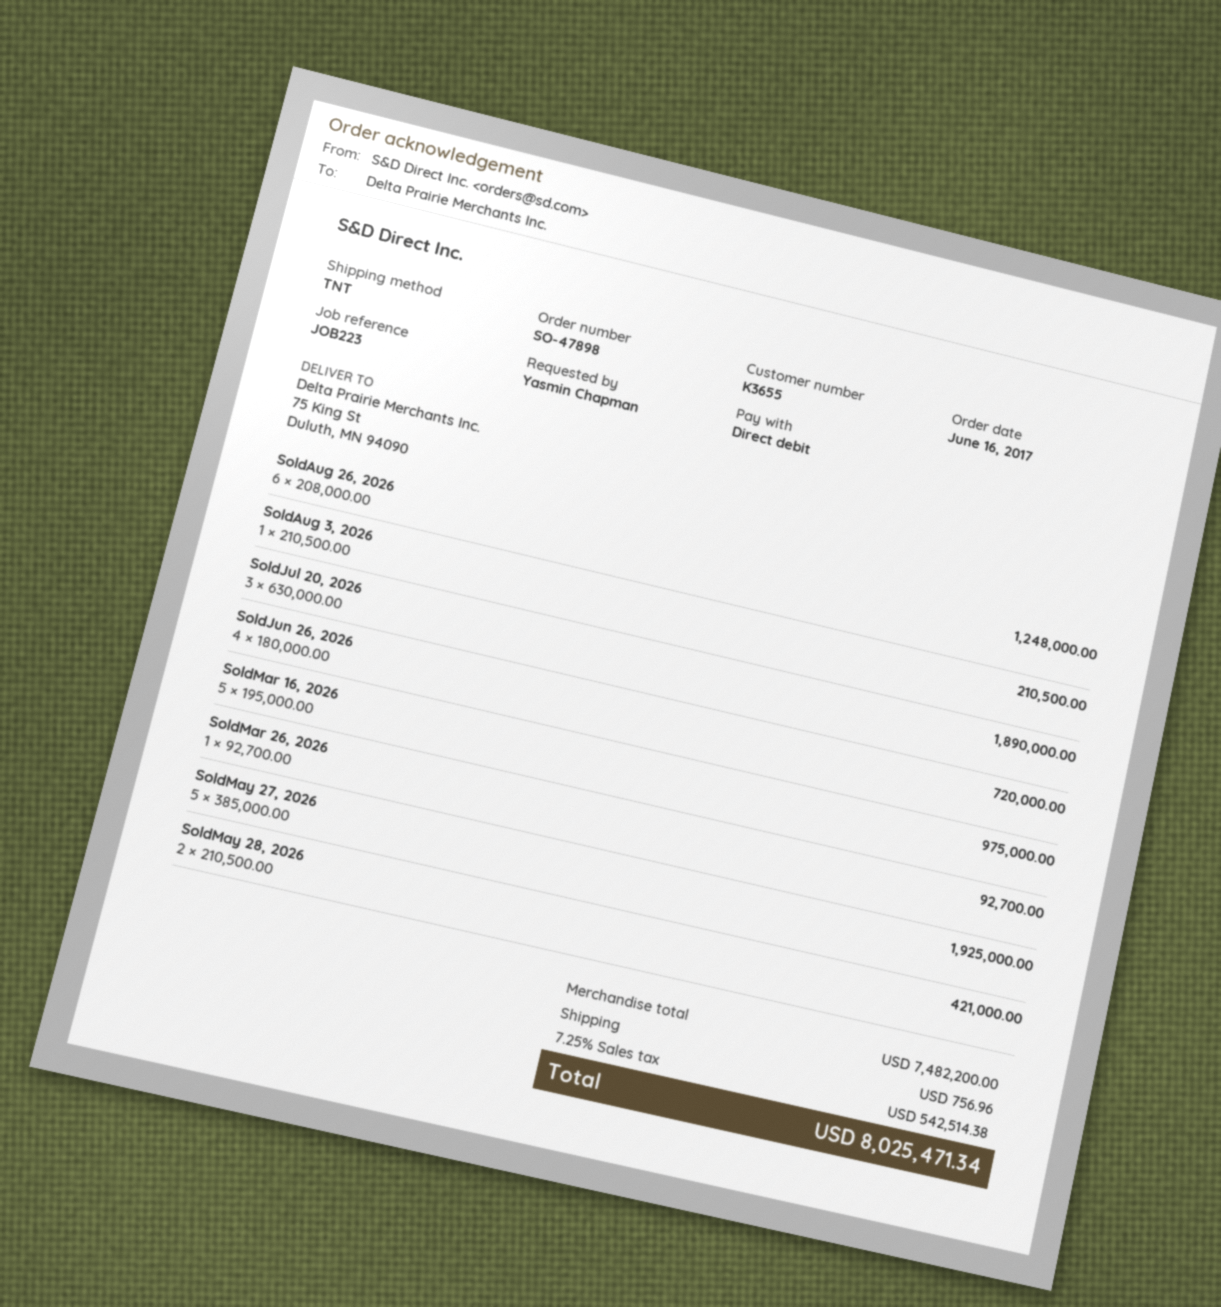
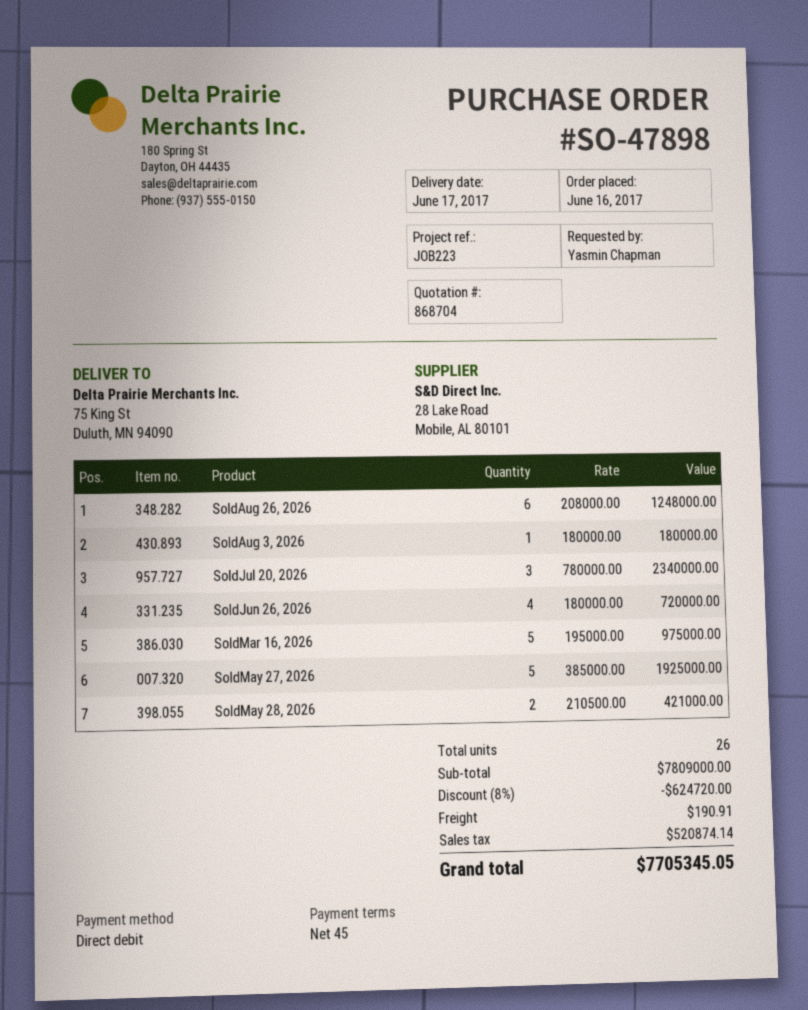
SoldAug 3, 2026: 1 x 210500.00 = 210500.00 -> 1 x 180000.00 = 180000.00
SoldJul 20, 2026: 3 x 630000.00 = 1890000.00 -> 3 x 780000.00 = 2340000.00
SoldMar 26, 2026: 1 x 92700.00 = 92700.00 -> none
subtotal: 7482200.00 -> 7809000.00
discount: none -> 8% = 624720.00
shipping: 756.96 -> 190.91
tax: 542514.38 -> 520874.14
total: 8025471.34 -> 7705345.05

